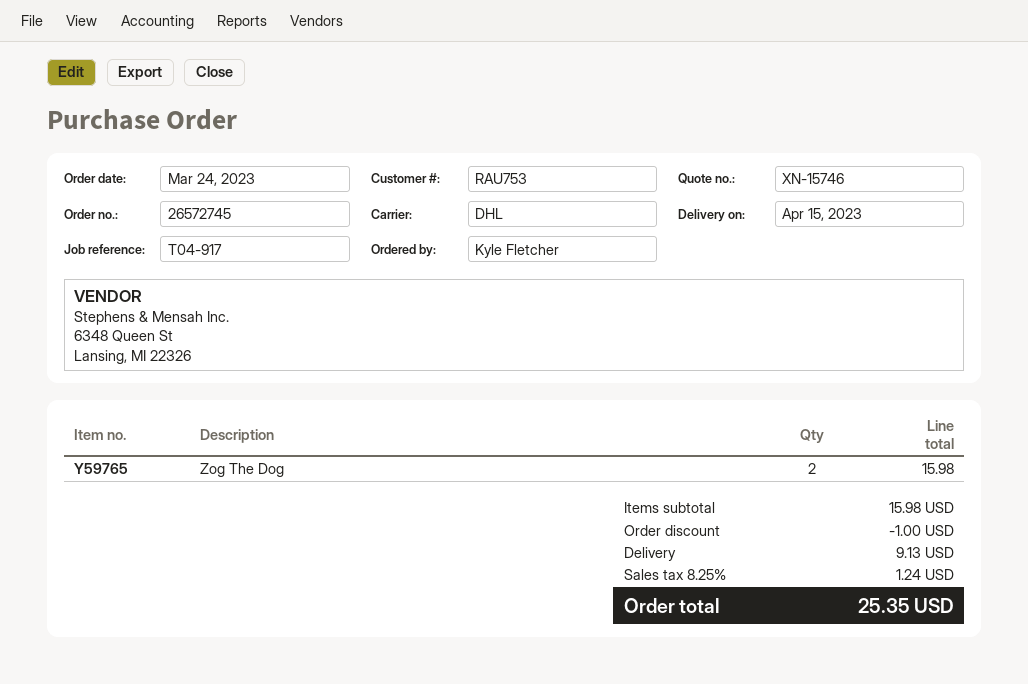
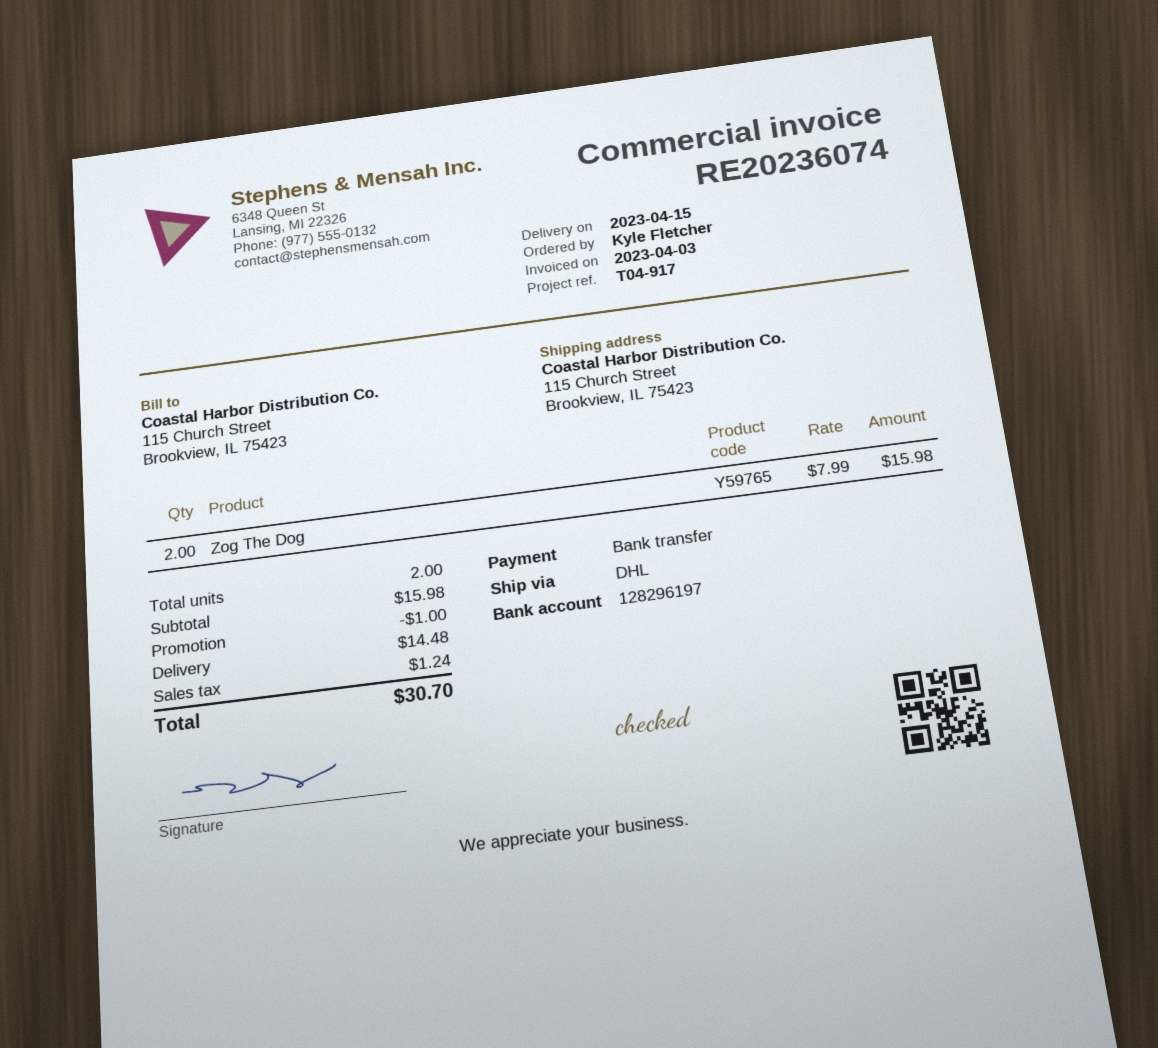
shipping: 9.13 -> 14.48
total: 25.35 -> 30.70

